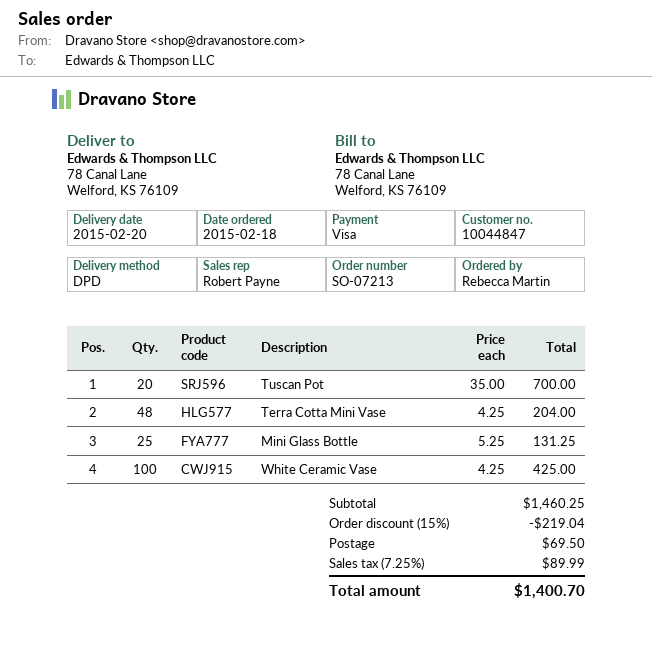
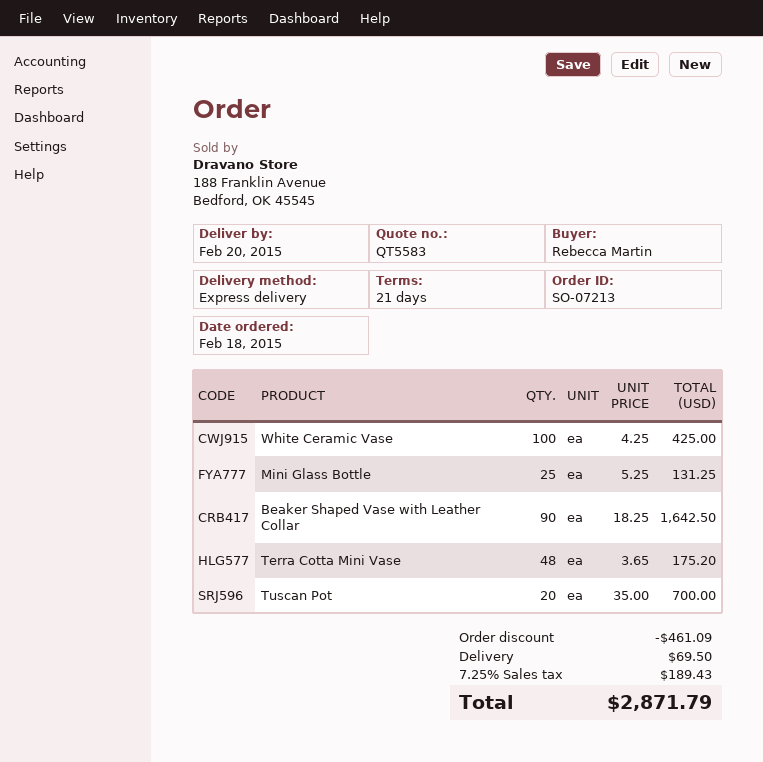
shipping method: DPD -> express
Terra Cotta Mini Vase: 48 x 4.25 = 204.00 -> 48 x 3.65 = 175.20
Beaker Shaped Vase with Leather Collar: none -> 90 x 18.25 = 1642.50
discount: 219.04 -> 461.09
tax: 7.25% = 89.99 -> 7.25% = 189.43
total: 1400.70 -> 2871.79

